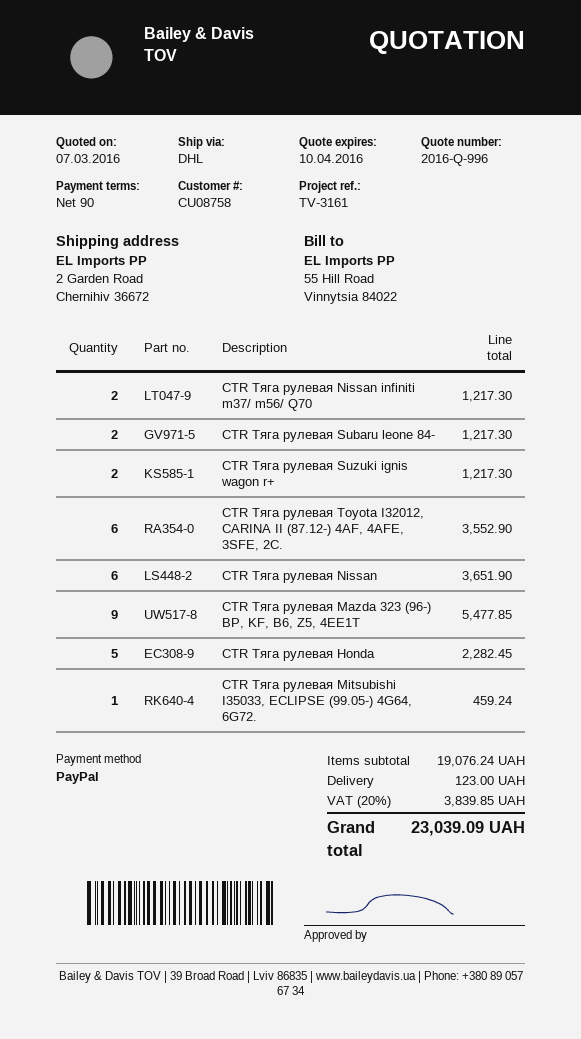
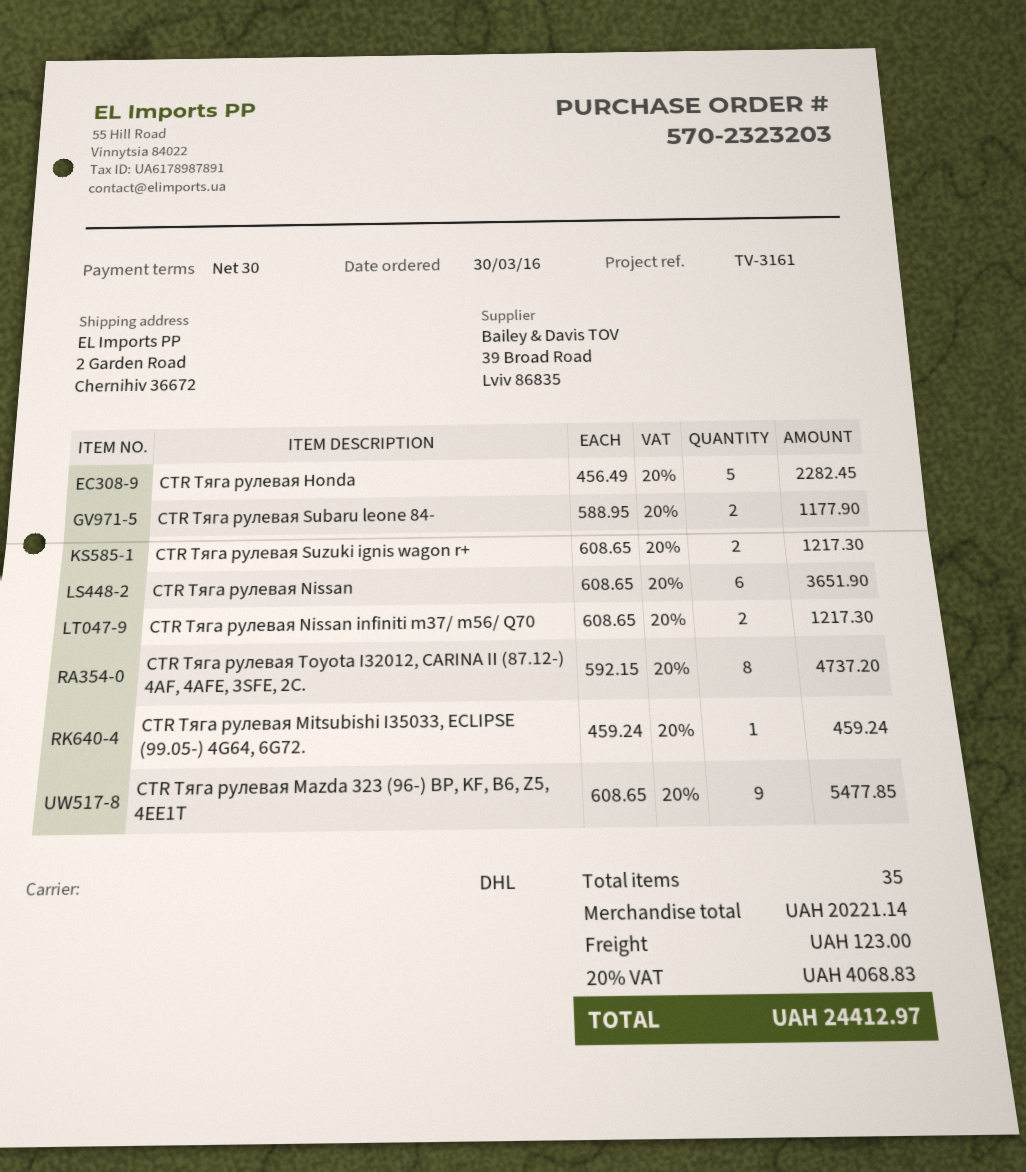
payment terms: 90 days -> 30 days
CTR Тяга рулевая Subaru leone 84-: 2 for 1217.30 -> 2 for 1177.90
CTR Тяга рулевая Toyota I32012, CARINA II (87.12-) 4AF, 4AFE, 3SFE, 2C.: 6 for 3552.90 -> 8 for 4737.20
subtotal: 19076.24 -> 20221.14
tax: 20% = 3839.85 -> 20% = 4068.83
total: 23039.09 -> 24412.97

